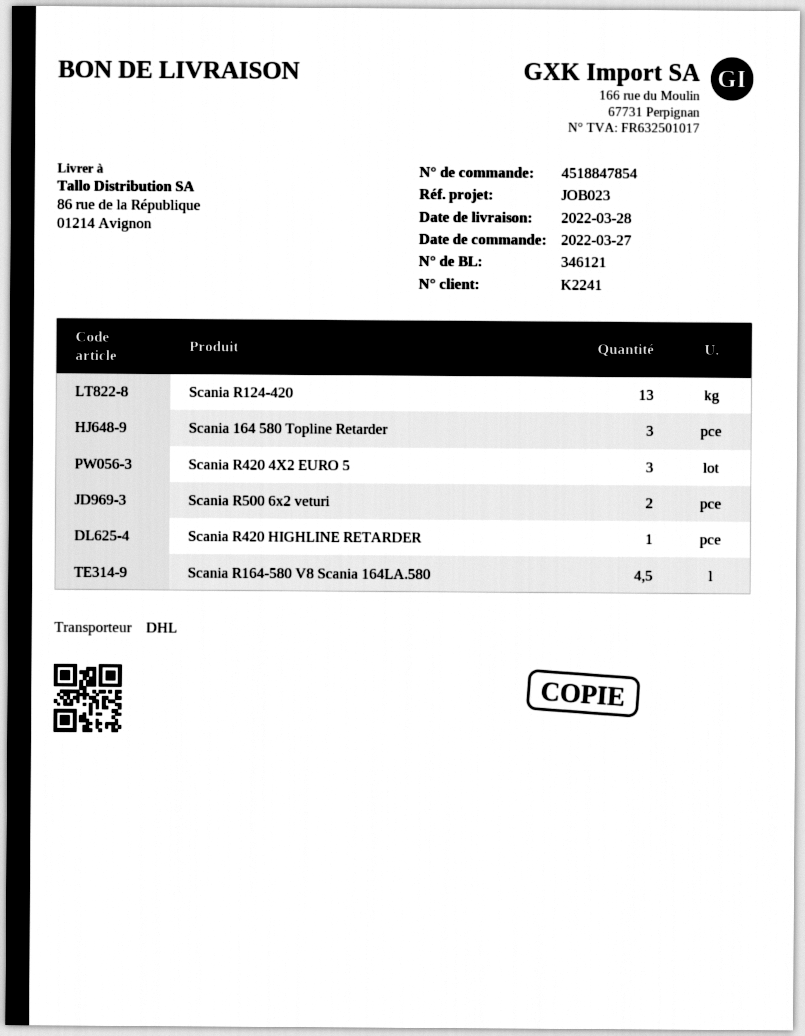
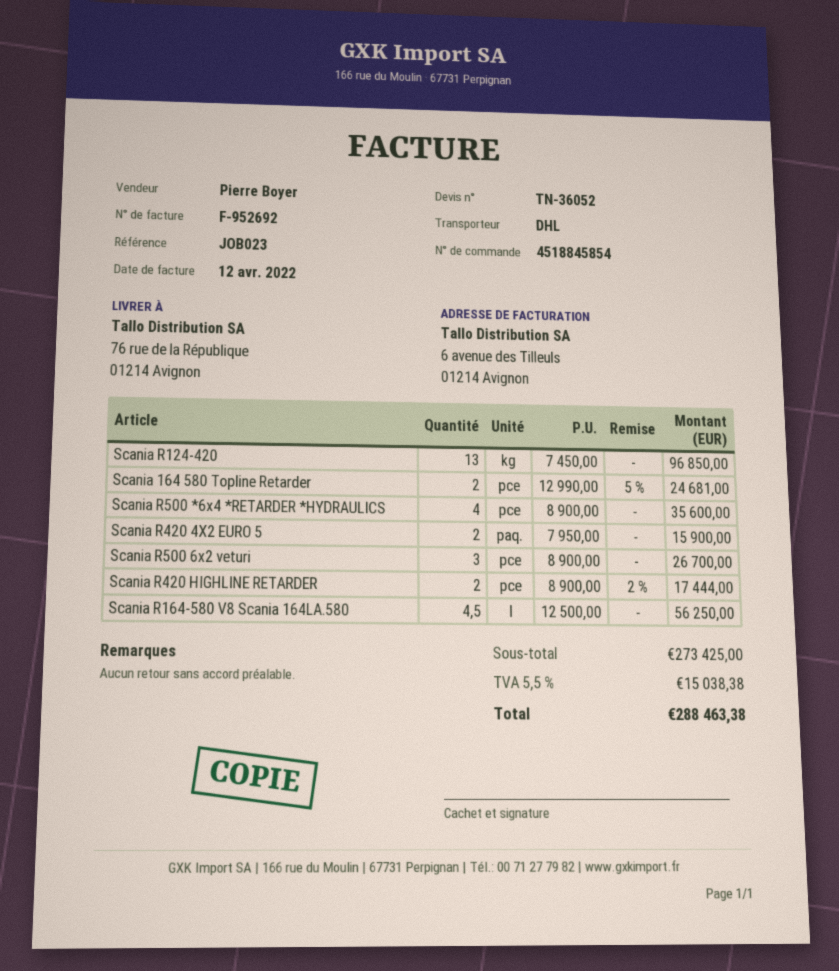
order number: 4518847854 -> 4518845854
ship to: 86 rue de la République, 01214 Avignon -> 76 rue de la République, 01214 Avignon
Scania 164 580 Topline Retarder: 3 -> 2
Scania R420 4X2 EURO 5: 3 -> 2
Scania R500 6x2 veturi: 2 -> 3
Scania R420 HIGHLINE RETARDER: 1 -> 2
Scania R500 *6x4 *RETARDER *HYDRAULICS: none -> 4

